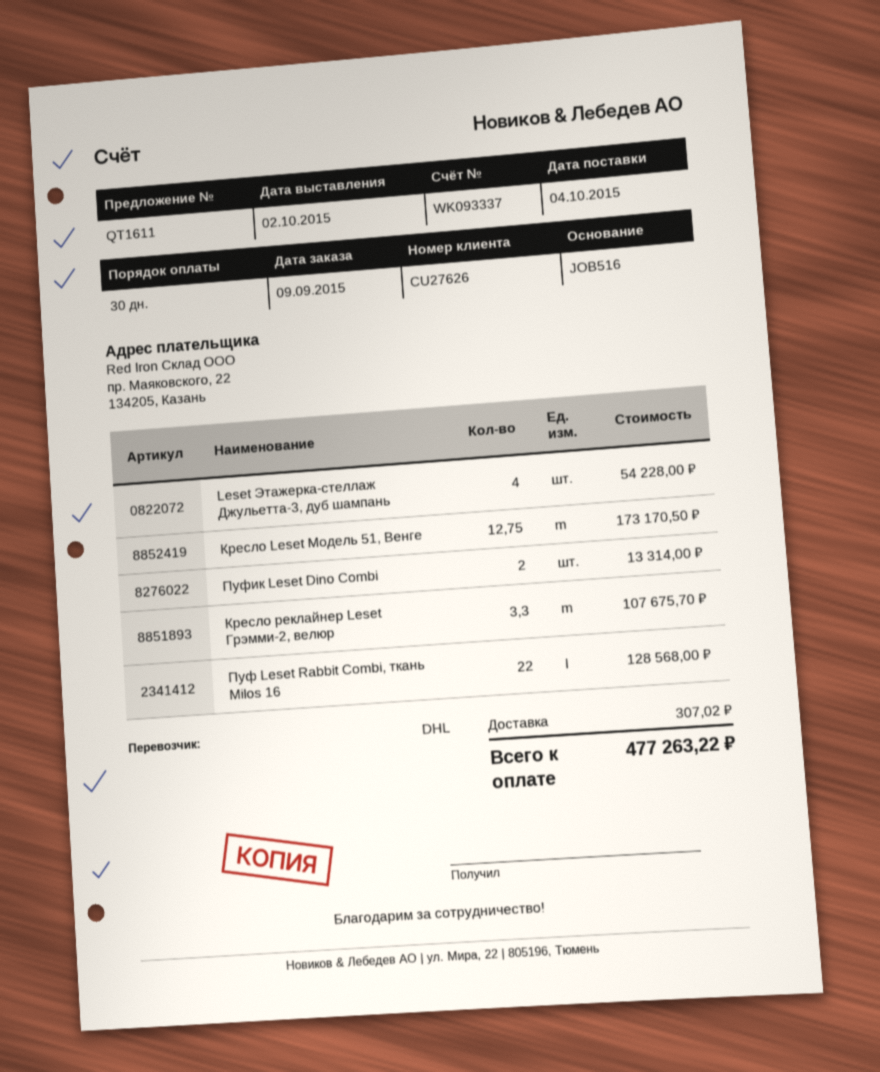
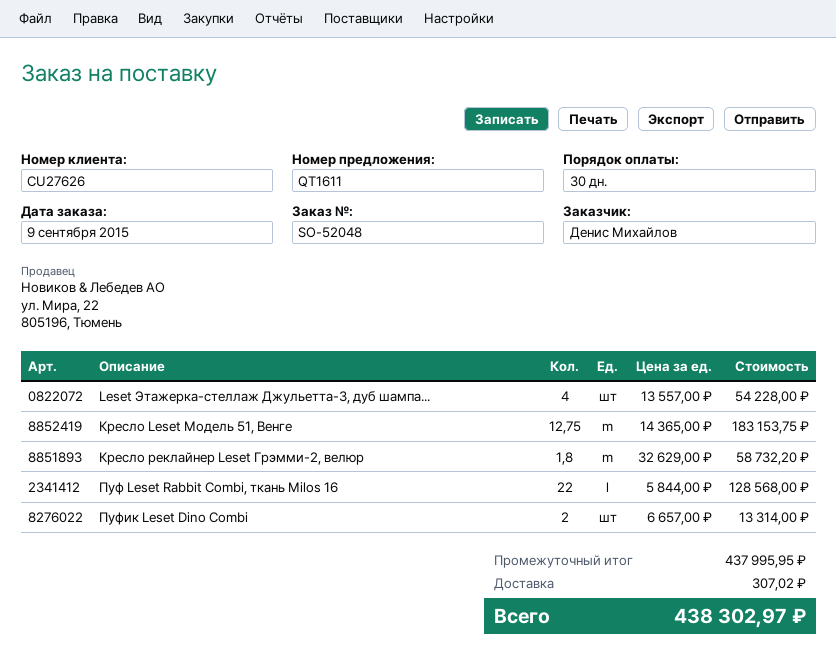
Кресло Leset Модель 51, Венге: 12.75 for 173170.50 -> 12.75 for 183153.75
Кресло реклайнер Leset Грэмми-2, велюр: 3.3 for 107675.70 -> 1.8 for 58732.20
total: 477263.22 -> 438302.97

